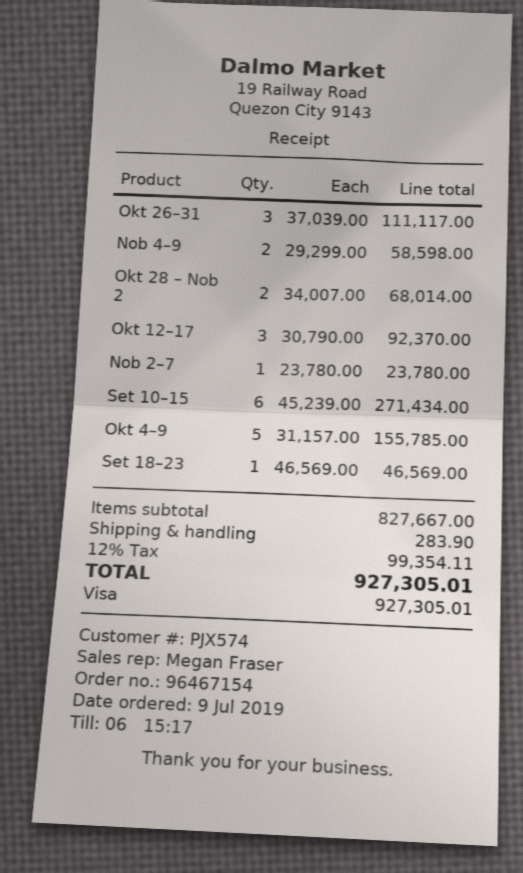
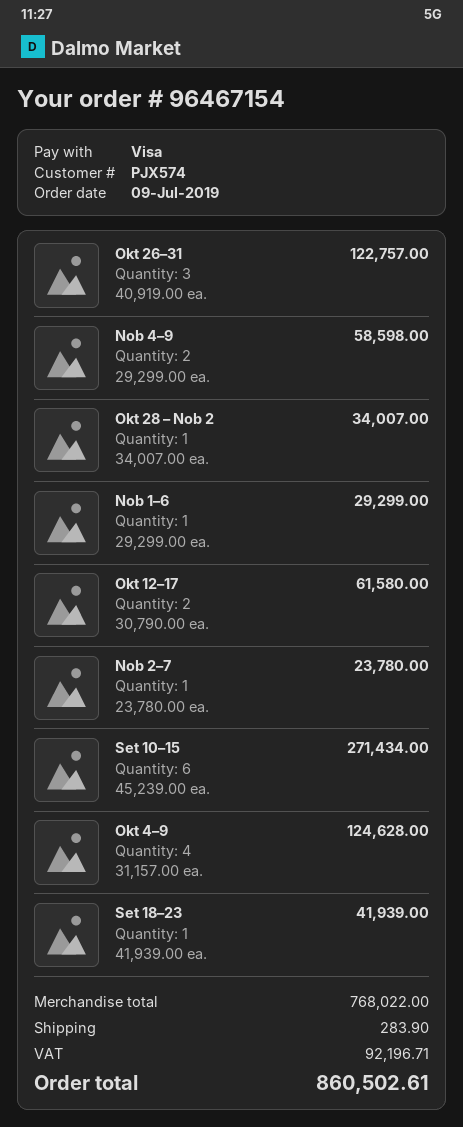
Okt 26–31: 3 x 37039.00 = 111117.00 -> 3 x 40919.00 = 122757.00
Okt 28 – Nob 2: 2 x 34007.00 = 68014.00 -> 1 x 34007.00 = 34007.00
Okt 12–17: 3 x 30790.00 = 92370.00 -> 2 x 30790.00 = 61580.00
Okt 4–9: 5 x 31157.00 = 155785.00 -> 4 x 31157.00 = 124628.00
Set 18–23: 1 x 46569.00 = 46569.00 -> 1 x 41939.00 = 41939.00
Nob 1–6: none -> 1 x 29299.00 = 29299.00
subtotal: 827667.00 -> 768022.00
tax: 99354.11 -> 92196.71
total: 927305.01 -> 860502.61

